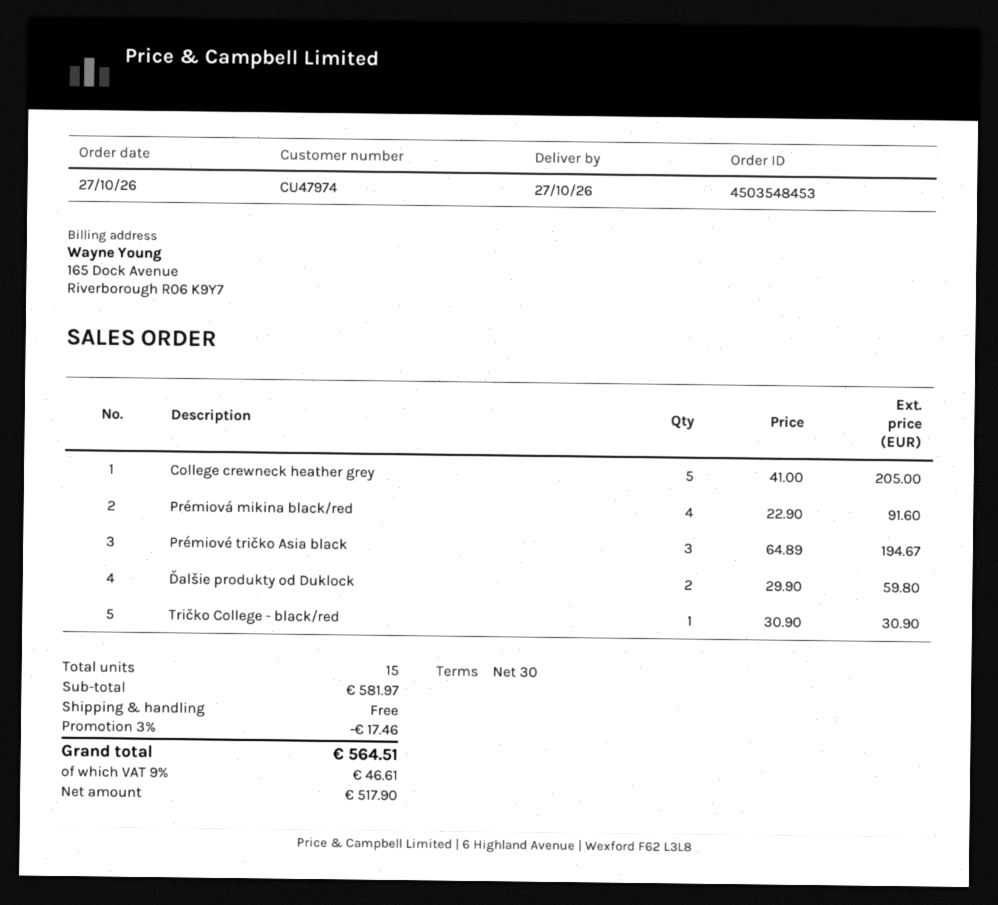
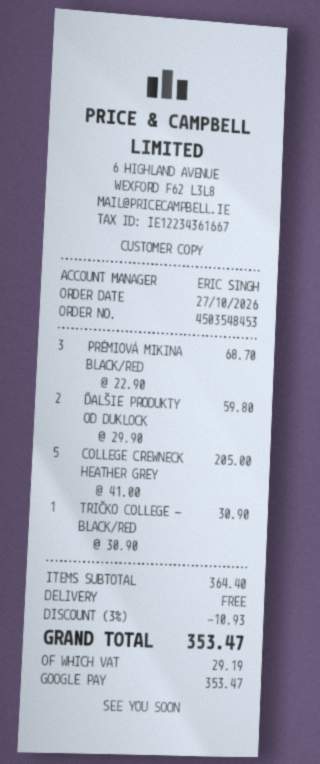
Prémiová mikina black/red: 4 x 22.90 = 91.60 -> 3 x 22.90 = 68.70
Prémiové tričko Asia black: 3 x 64.89 = 194.67 -> none
subtotal: 581.97 -> 364.40
discount: 3% = 17.46 -> 3% = 10.93
tax: 46.61 -> 29.19
total: 564.51 -> 353.47

